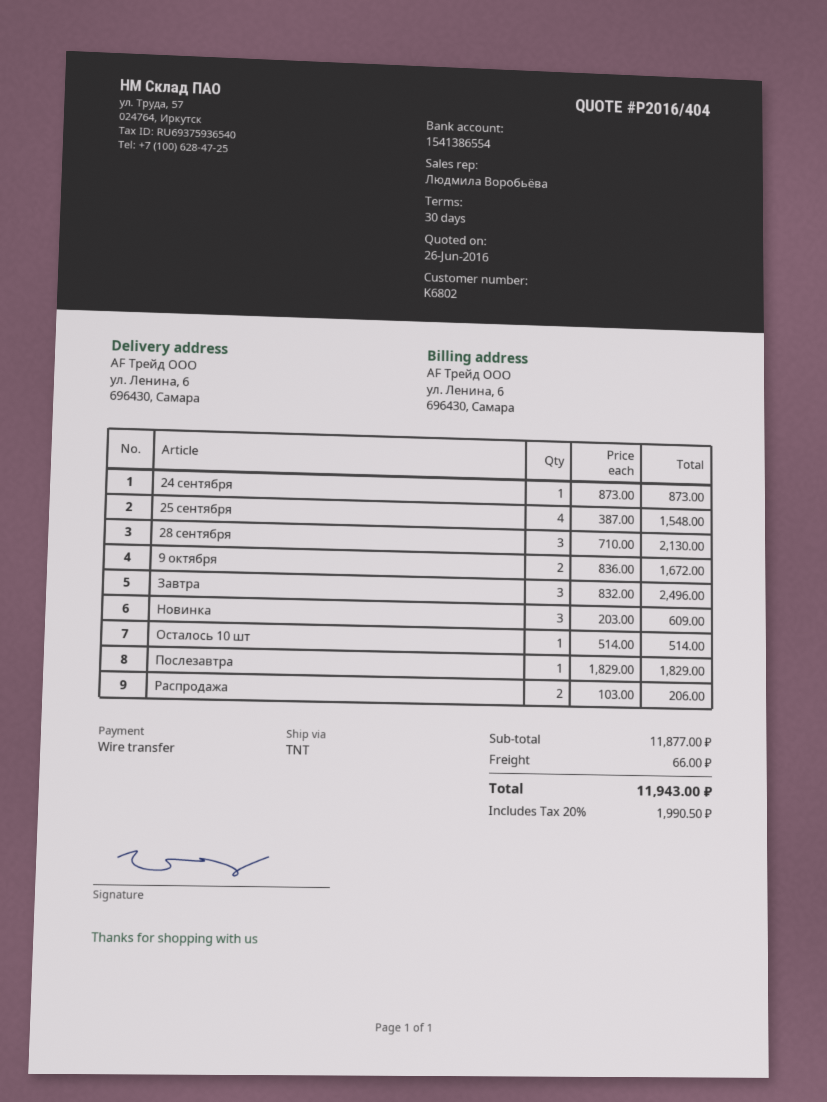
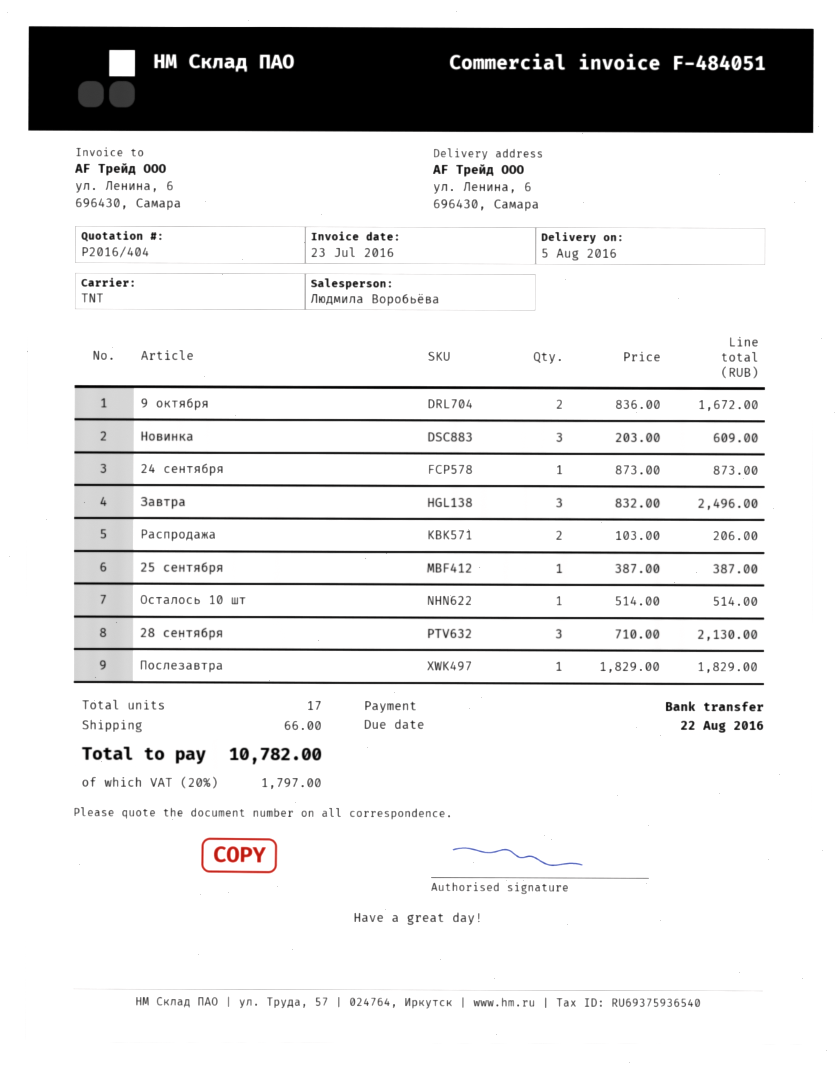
25 сентября: 4 x 387.00 = 1548.00 -> 1 x 387.00 = 387.00
tax: 20% = 1990.50 -> 20% = 1797.00
total: 11943.00 -> 10782.00

